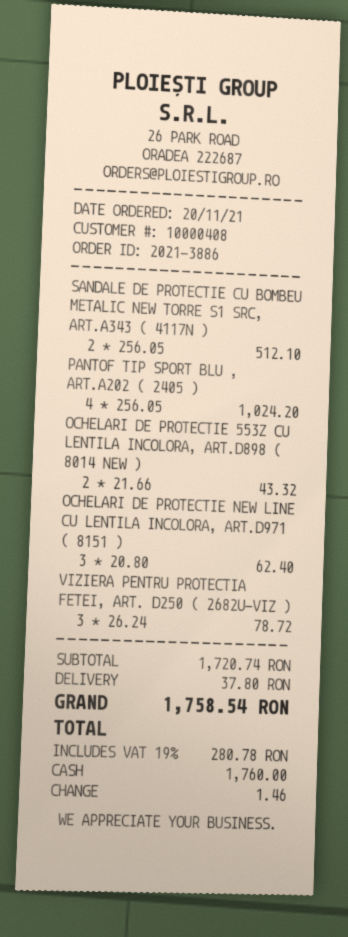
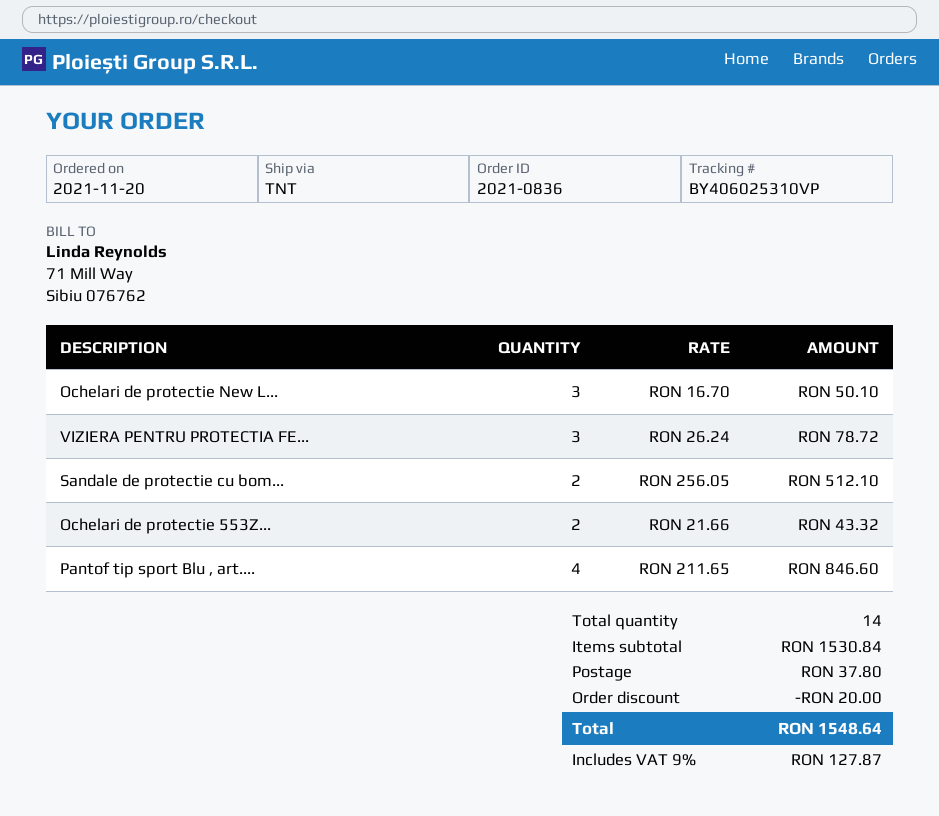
order number: 2021-3886 -> 2021-0836
PANTOF TIP SPORT BLU , ART.A202 ( 2405 ): 4 x 256.05 = 1024.20 -> 4 x 211.65 = 846.60
OCHELARI DE PROTECTIE NEW LINE CU LENTILA INCOLORA, ART.D971 ( 8151 ): 3 x 20.80 = 62.40 -> 3 x 16.70 = 50.10
subtotal: 1720.74 -> 1530.84
discount: none -> 20.00
tax: 19% = 280.78 -> 9% = 127.87
total: 1758.54 -> 1548.64

